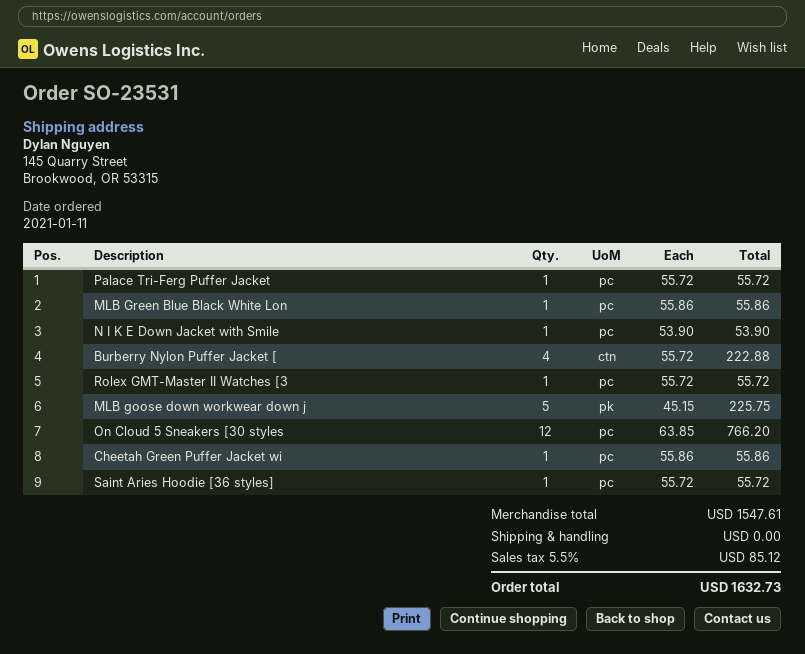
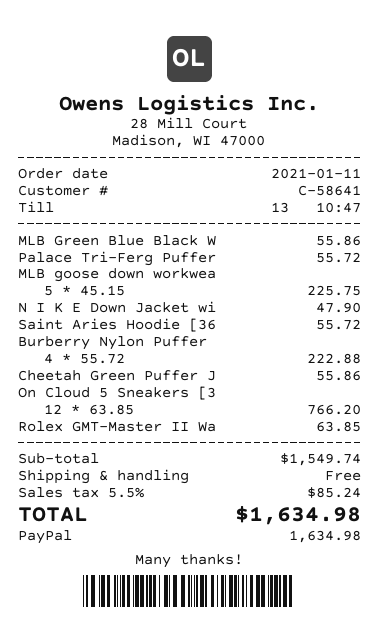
N I K E Down Jacket with Smile: 1 x 53.90 = 53.90 -> 1 x 47.90 = 47.90
Rolex GMT-Master II Watches [3: 1 x 55.72 = 55.72 -> 1 x 63.85 = 63.85
subtotal: 1547.61 -> 1549.74
tax: 5.5% = 85.12 -> 5.5% = 85.24
total: 1632.73 -> 1634.98

